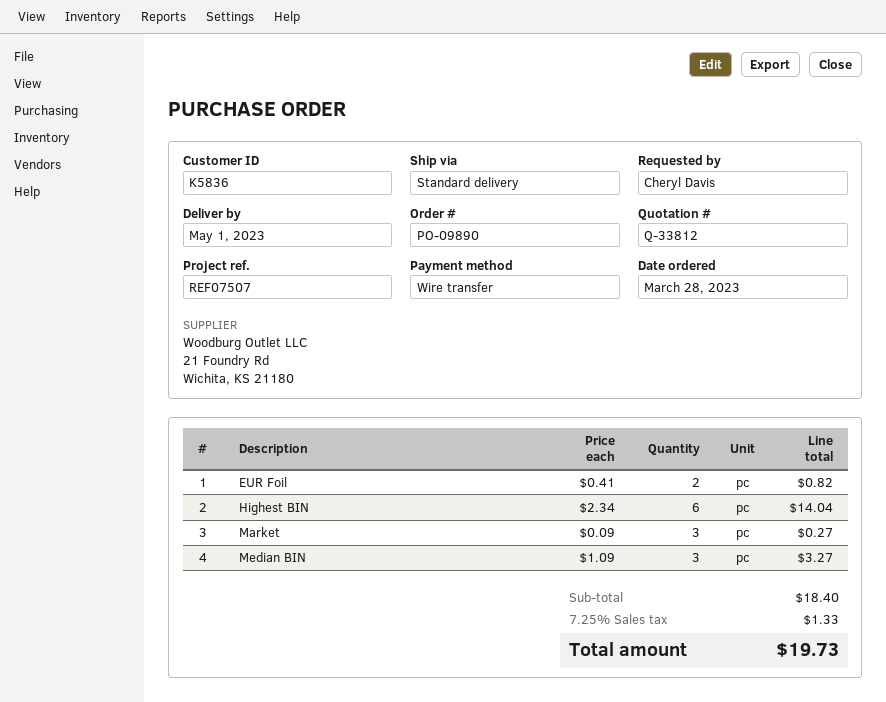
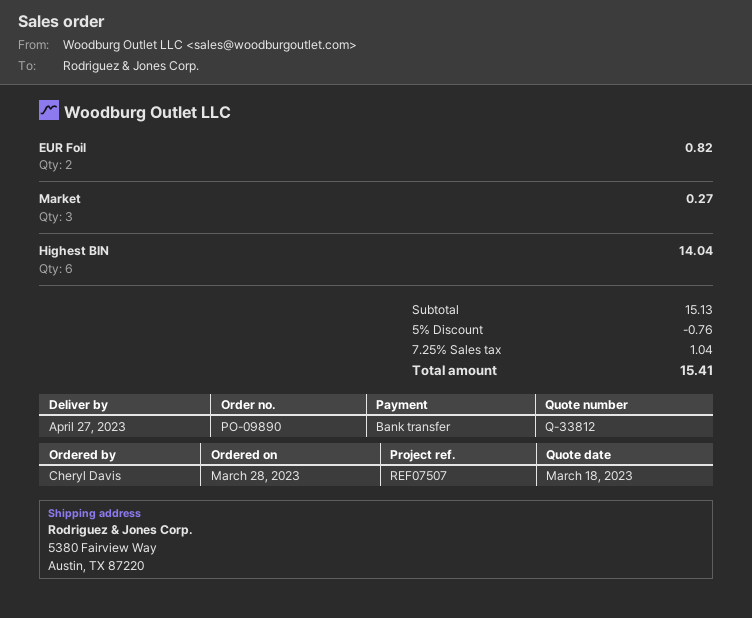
delivery date: 2023-05-01 -> 2023-04-27
Median BIN: 3 for 3.27 -> none
subtotal: 18.40 -> 15.13
discount: none -> 5% = 0.76
tax: 7.25% = 1.33 -> 7.25% = 1.04
total: 19.73 -> 15.41

